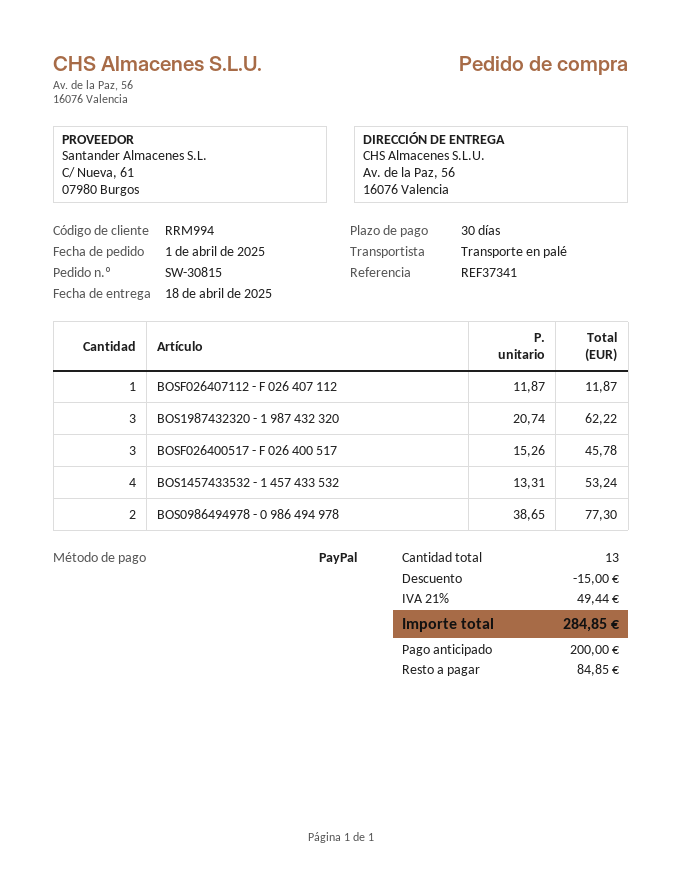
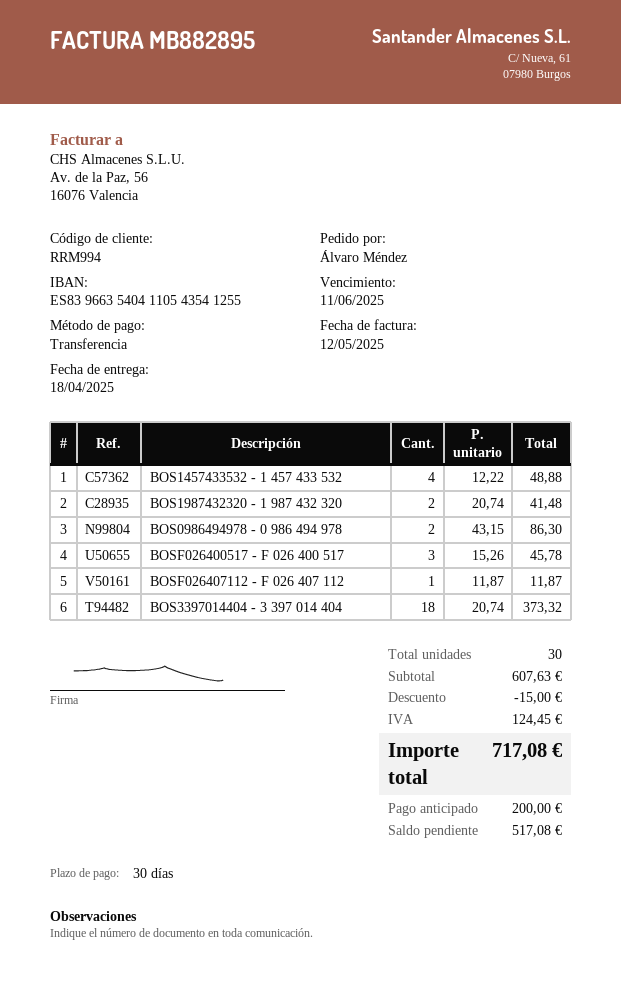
payment method: PayPal -> bank transfer
BOS1987432320 - 1 987 432 320: 3 x 20.74 = 62.22 -> 2 x 20.74 = 41.48
BOS1457433532 - 1 457 433 532: 4 x 13.31 = 53.24 -> 4 x 12.22 = 48.88
BOS0986494978 - 0 986 494 978: 2 x 38.65 = 77.30 -> 2 x 43.15 = 86.30
BOS3397014404 - 3 397 014 404: none -> 18 x 20.74 = 373.32
total quantity: 13 -> 30
tax: 49.44 -> 124.45
total: 284.85 -> 717.08
balance: 84.85 -> 517.08

